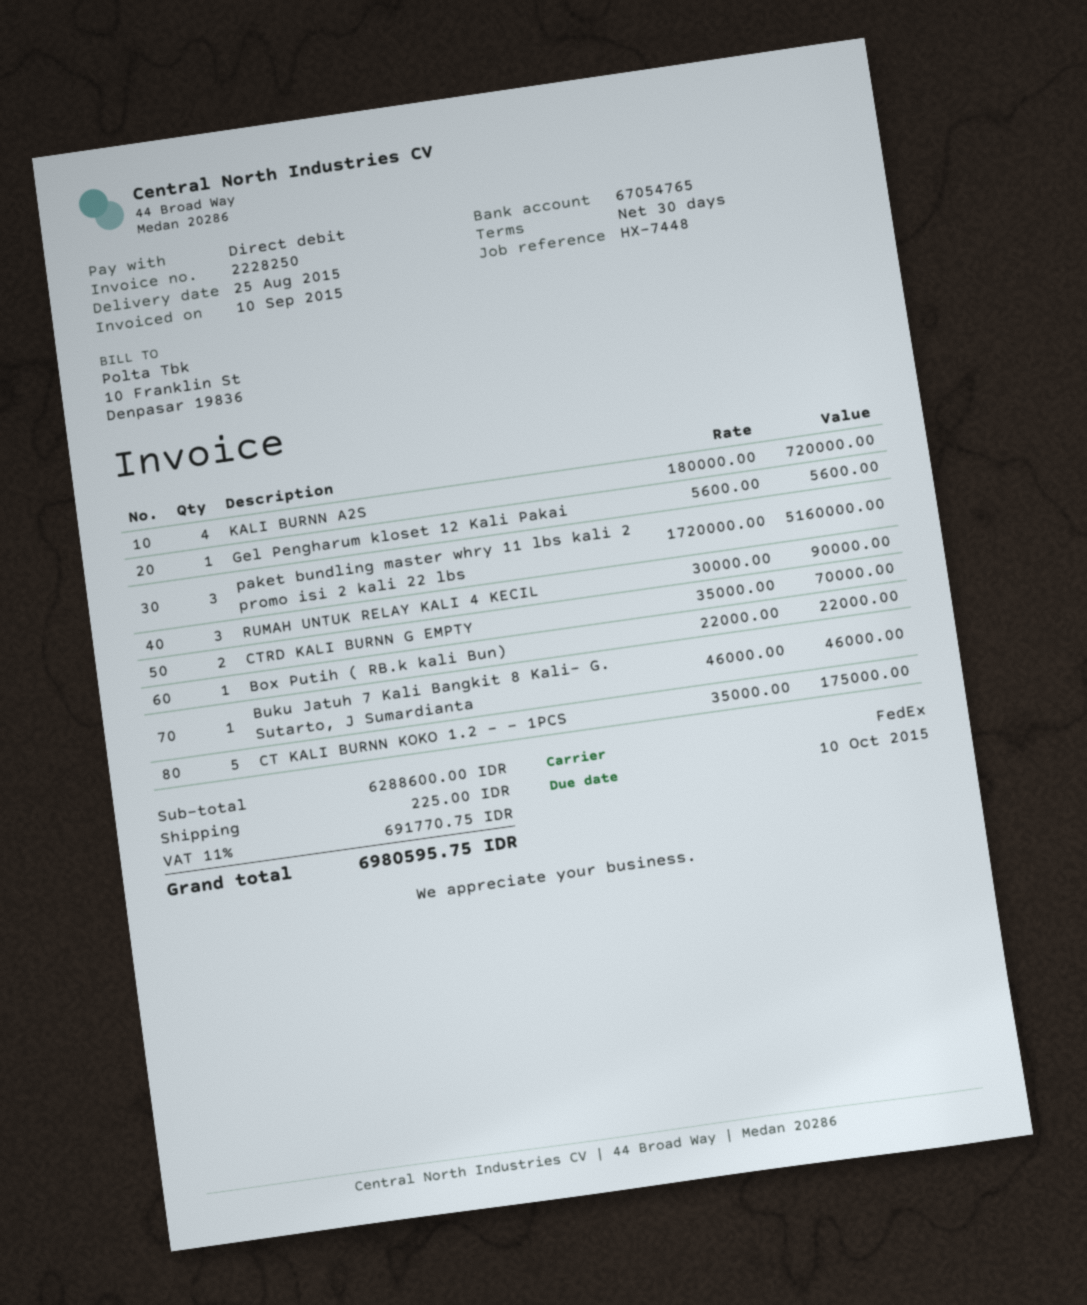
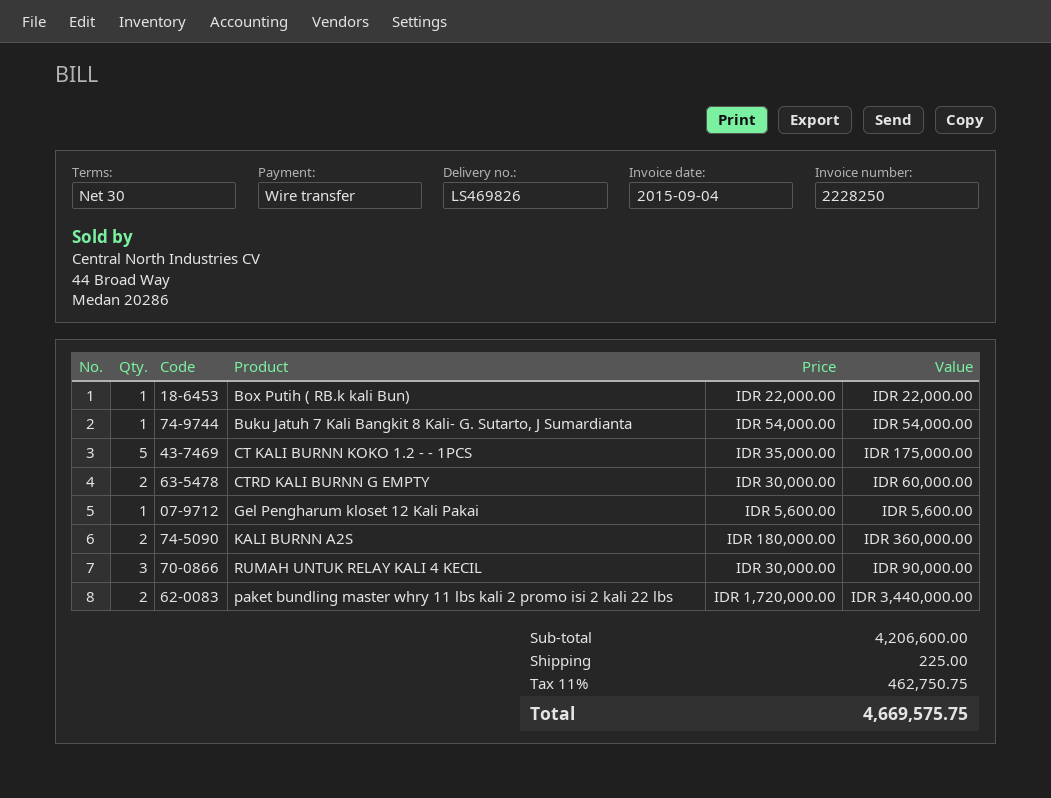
invoice date: 2015-09-10 -> 2015-09-04
payment method: direct debit -> bank transfer
KALI BURNN A2S: 4 x 180000.00 = 720000.00 -> 2 x 180000.00 = 360000.00
paket bundling master whry 11 lbs kali 2 promo isi 2 kali 22 lbs: 3 x 1720000.00 = 5160000.00 -> 2 x 1720000.00 = 3440000.00
CTRD KALI BURNN G EMPTY: 2 x 35000.00 = 70000.00 -> 2 x 30000.00 = 60000.00
Buku Jatuh 7 Kali Bangkit 8 Kali- G. Sutarto, J Sumardianta: 1 x 46000.00 = 46000.00 -> 1 x 54000.00 = 54000.00
subtotal: 6288600.00 -> 4206600.00
tax: 11% = 691770.75 -> 11% = 462750.75
total: 6980595.75 -> 4669575.75

